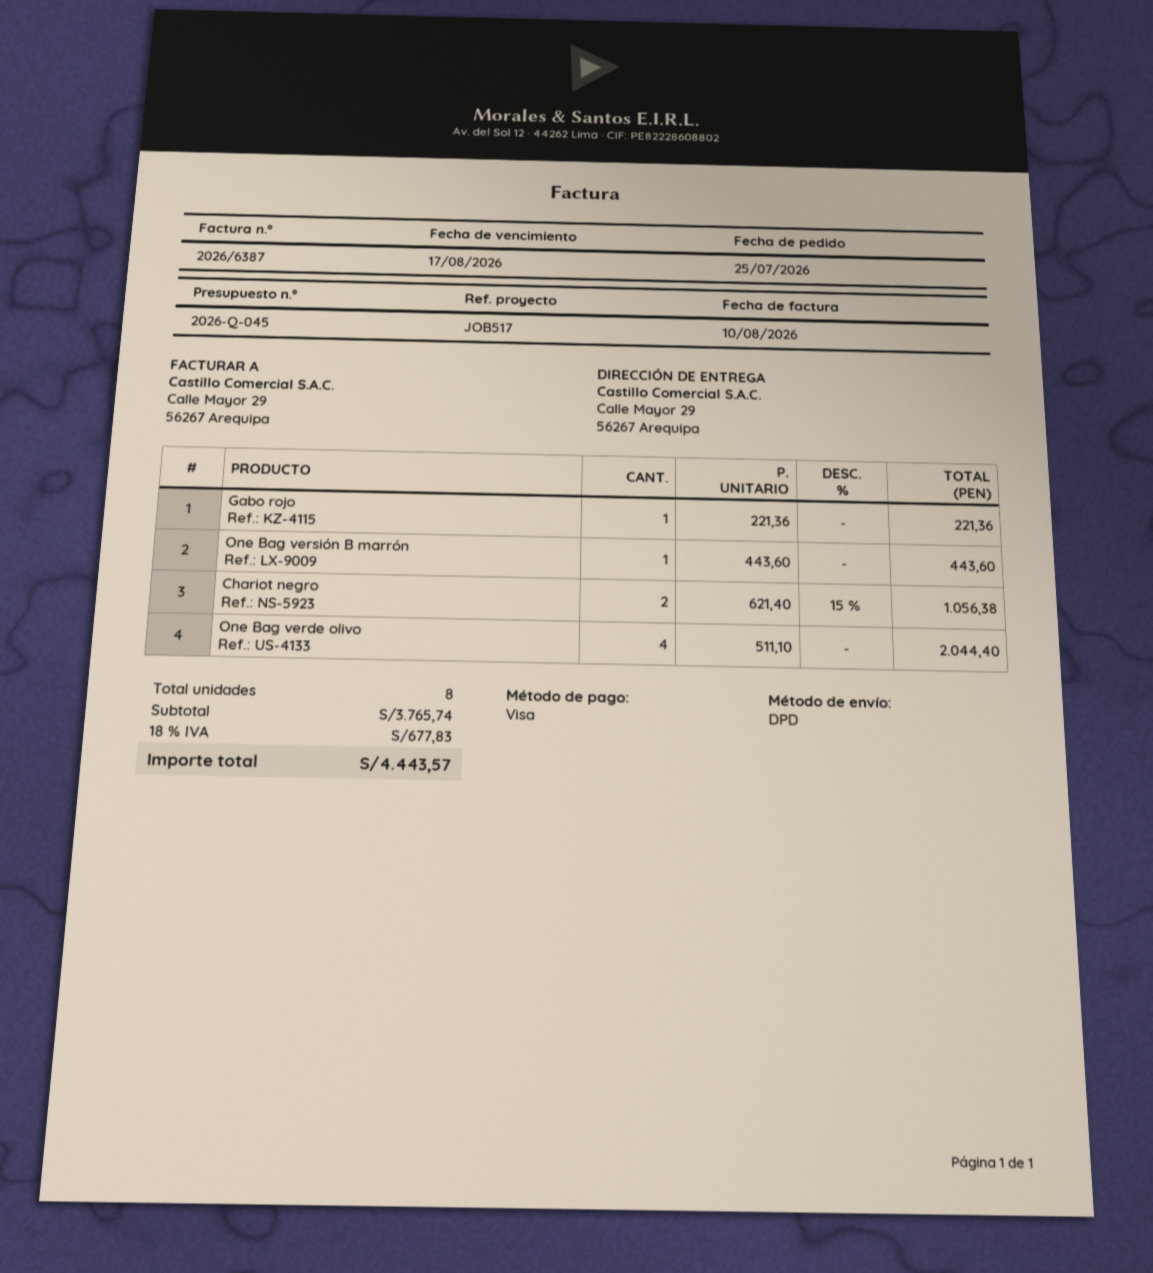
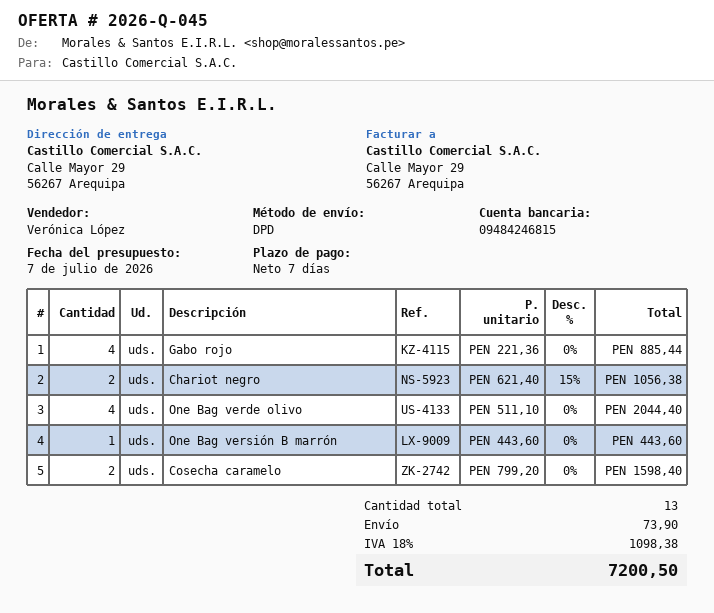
Gabo rojo: 1 x 221.36 = 221.36 -> 4 x 221.36 = 885.44
Cosecha caramelo: none -> 2 x 799.20 = 1598.40
total quantity: 8 -> 13
shipping: none -> 73.90
tax: 18% = 677.83 -> 18% = 1098.38
total: 4443.57 -> 7200.50

